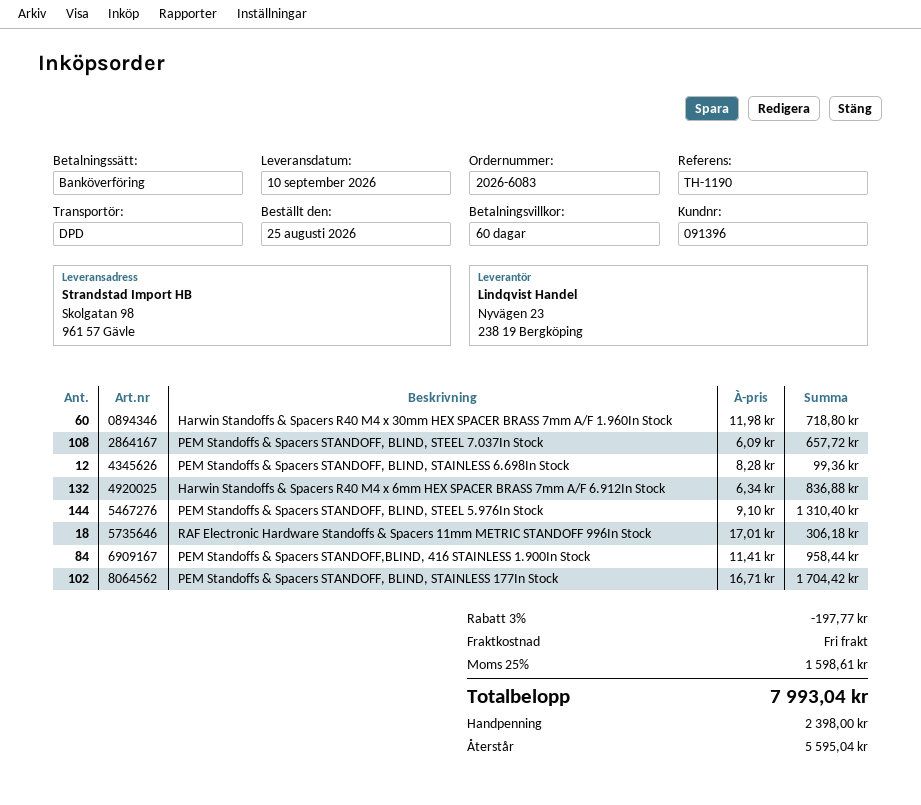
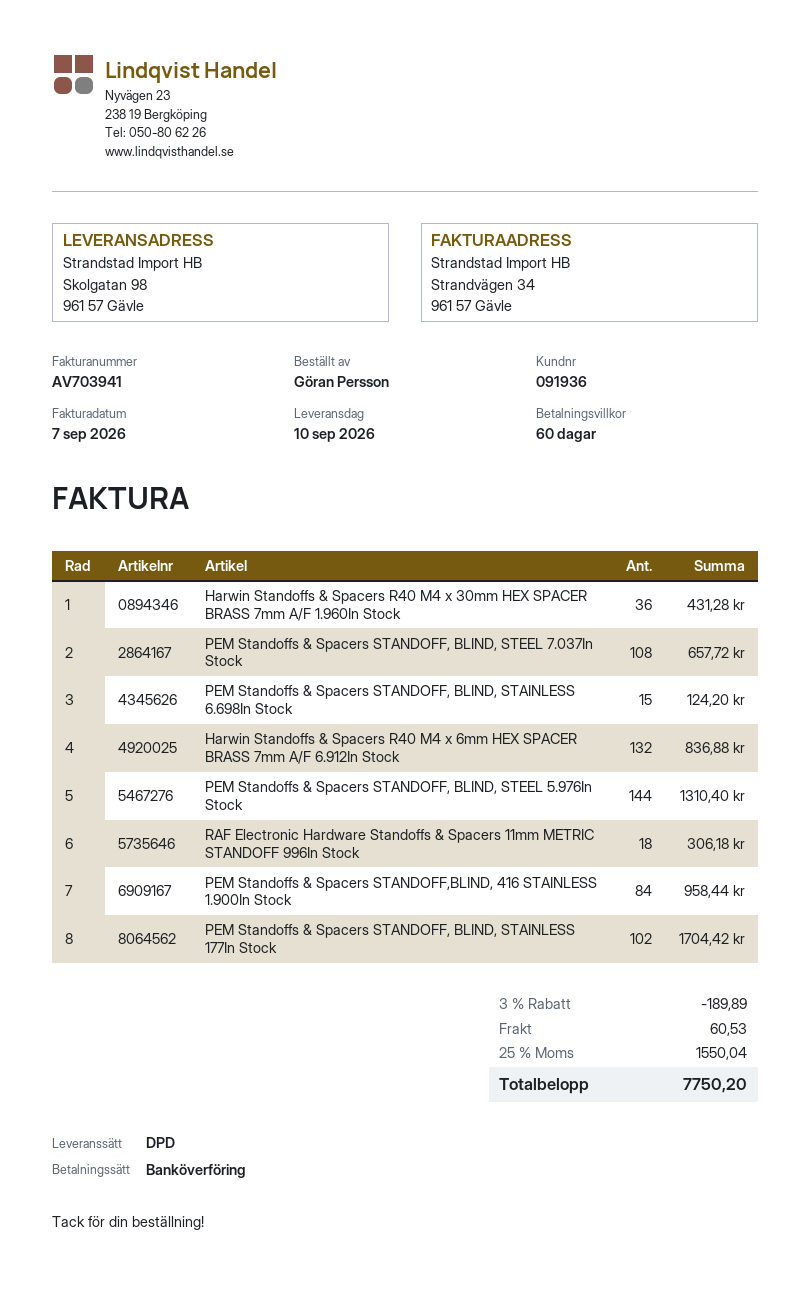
customer number: 091396 -> 091936
Harwin Standoffs & Spacers R40 M4 x 30mm HEX SPACER BRASS 7mm A/F 1.960In Stock: 60 for 718.80 -> 36 for 431.28
PEM Standoffs & Spacers STANDOFF, BLIND, STAINLESS 6.698In Stock: 12 for 99.36 -> 15 for 124.20
discount: 3% = 197.77 -> 3% = 189.89
shipping: 0.00 -> 60.53
tax: 25% = 1598.61 -> 25% = 1550.04
total: 7993.04 -> 7750.20

